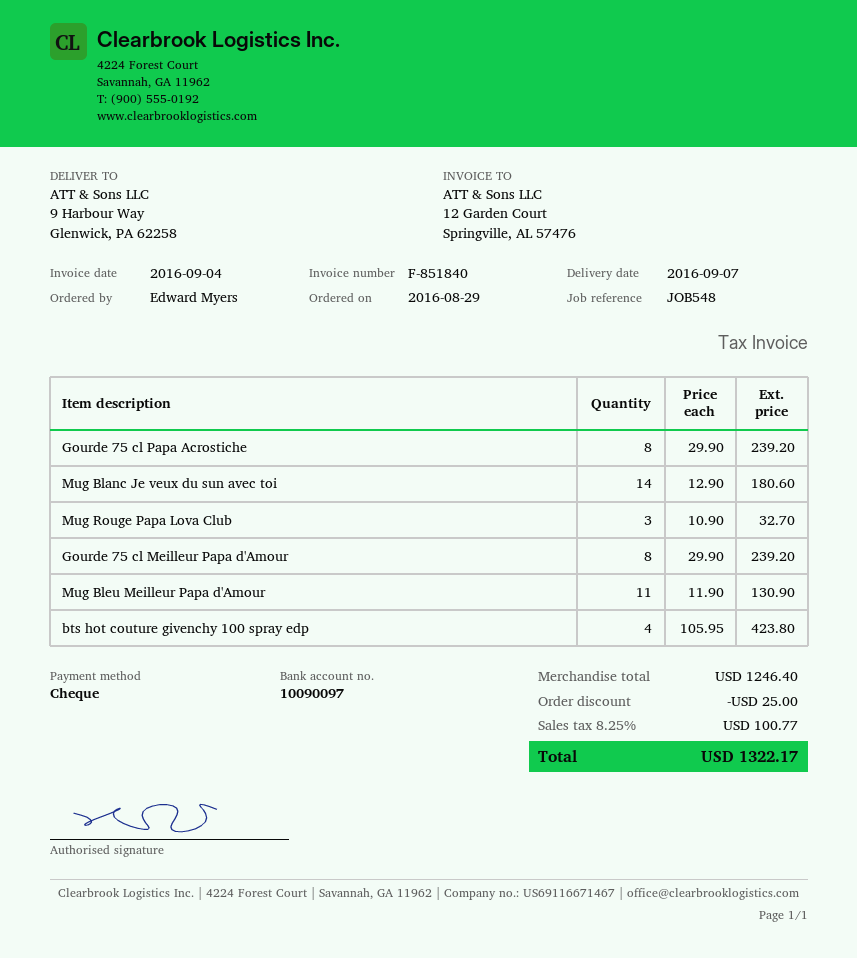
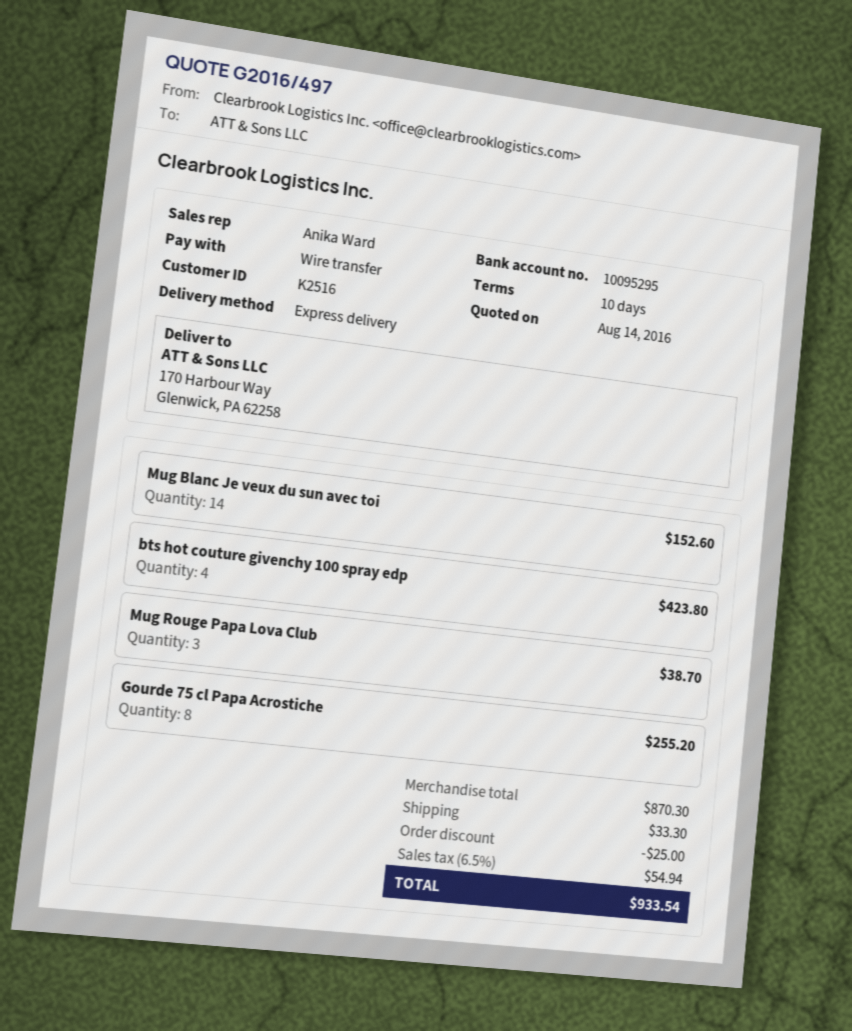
payment method: cheque -> bank transfer
bank account: 10090097 -> 10095295
ship to: 9 Harbour Way, Glenwick, PA 62258 -> 170 Harbour Way, Glenwick, PA 62258
Gourde 75 cl Papa Acrostiche: 8 for 239.20 -> 8 for 255.20
Mug Blanc Je veux du sun avec toi: 14 for 180.60 -> 14 for 152.60
Mug Rouge Papa Lova Club: 3 for 32.70 -> 3 for 38.70
Gourde 75 cl Meilleur Papa d'Amour: 8 for 239.20 -> none
Mug Bleu Meilleur Papa d'Amour: 11 for 130.90 -> none
subtotal: 1246.40 -> 870.30
shipping: none -> 33.30
tax: 8.25% = 100.77 -> 6.5% = 54.94
total: 1322.17 -> 933.54

